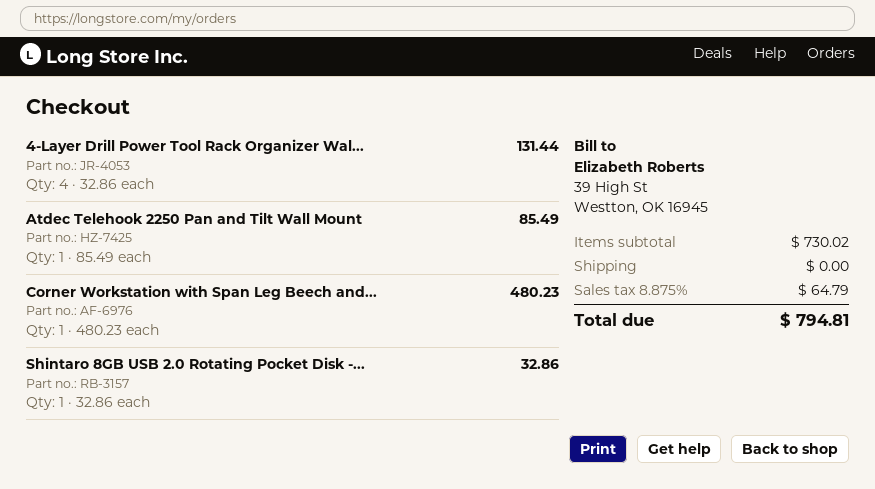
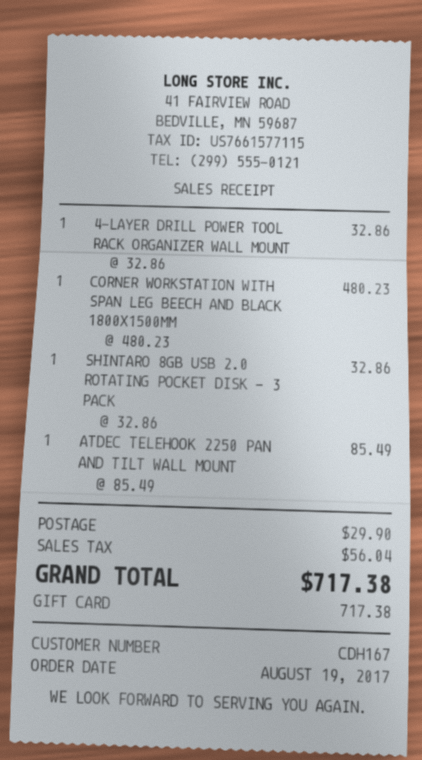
4-Layer Drill Power Tool Rack Organizer Wal...: 4 x 32.86 = 131.44 -> 1 x 32.86 = 32.86
shipping: 0.00 -> 29.90
tax: 64.79 -> 56.04
total: 794.81 -> 717.38

